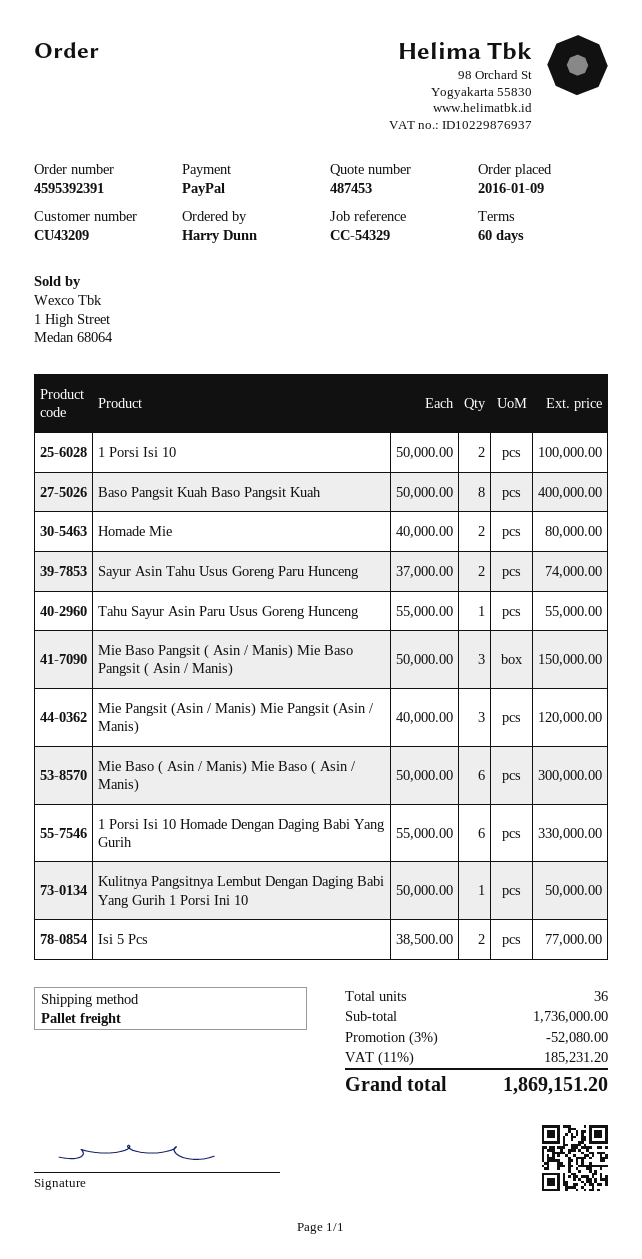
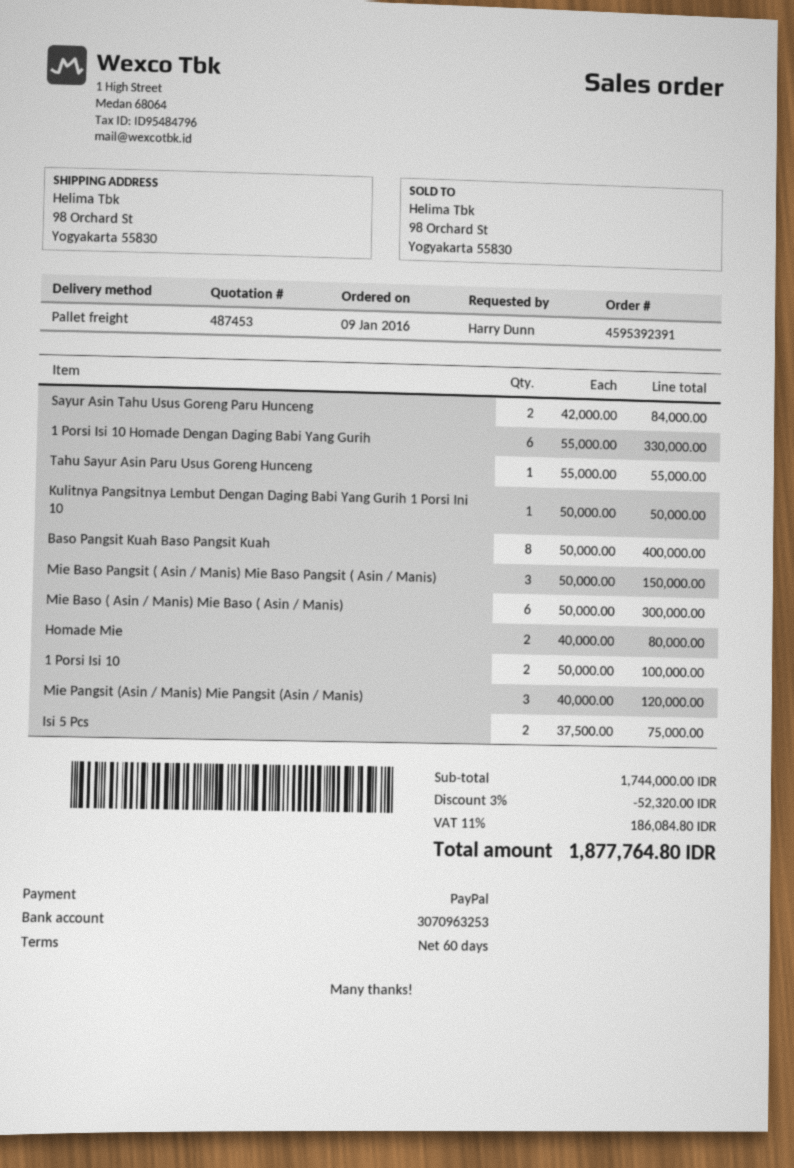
Sayur Asin Tahu Usus Goreng Paru Hunceng: 2 x 37000.00 = 74000.00 -> 2 x 42000.00 = 84000.00
Isi 5 Pcs: 2 x 38500.00 = 77000.00 -> 2 x 37500.00 = 75000.00
subtotal: 1736000.00 -> 1744000.00
discount: 3% = 52080.00 -> 3% = 52320.00
tax: 11% = 185231.20 -> 11% = 186084.80
total: 1869151.20 -> 1877764.80

